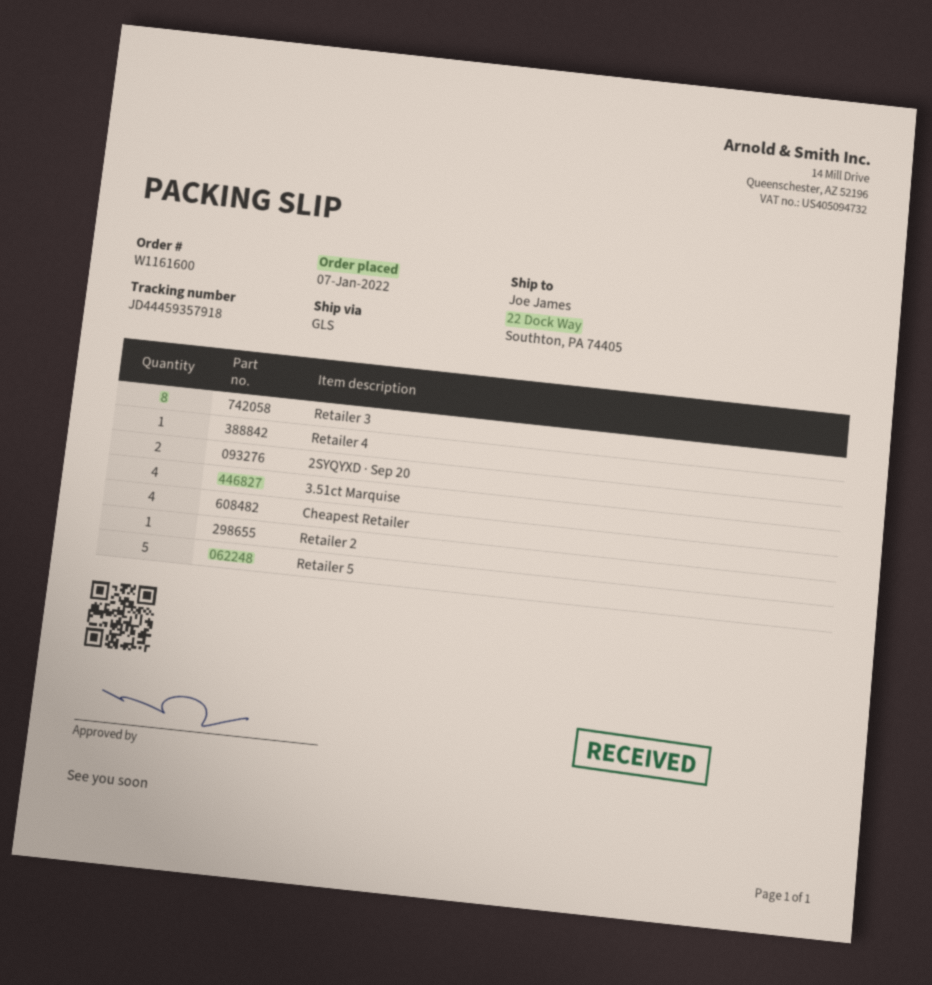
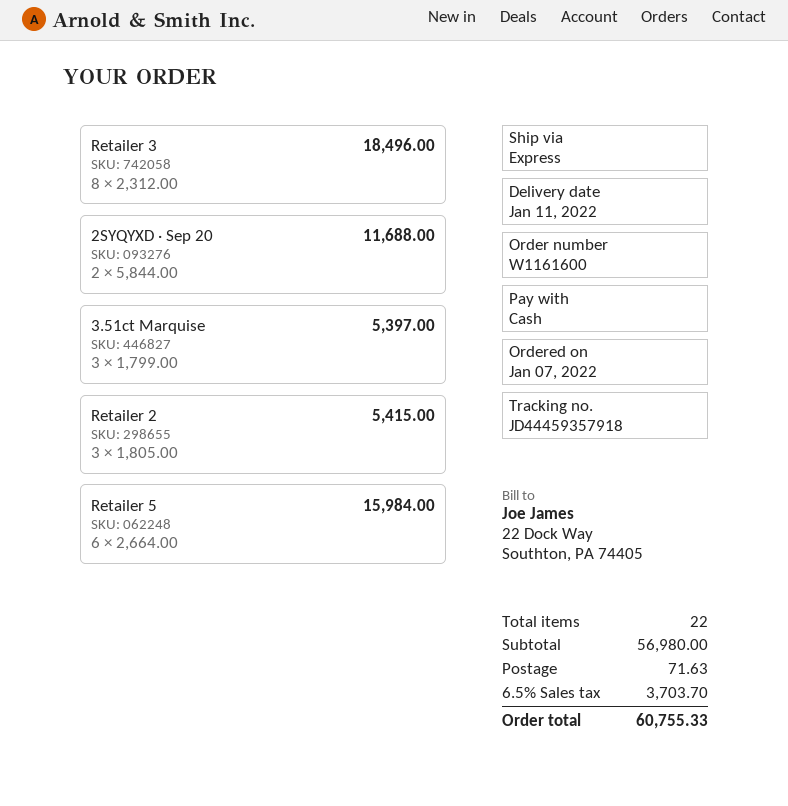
shipping method: GLS -> express
Retailer 4: 1 -> none
3.51ct Marquise: 4 -> 3
Cheapest Retailer: 4 -> none
Retailer 2: 1 -> 3
Retailer 5: 5 -> 6

